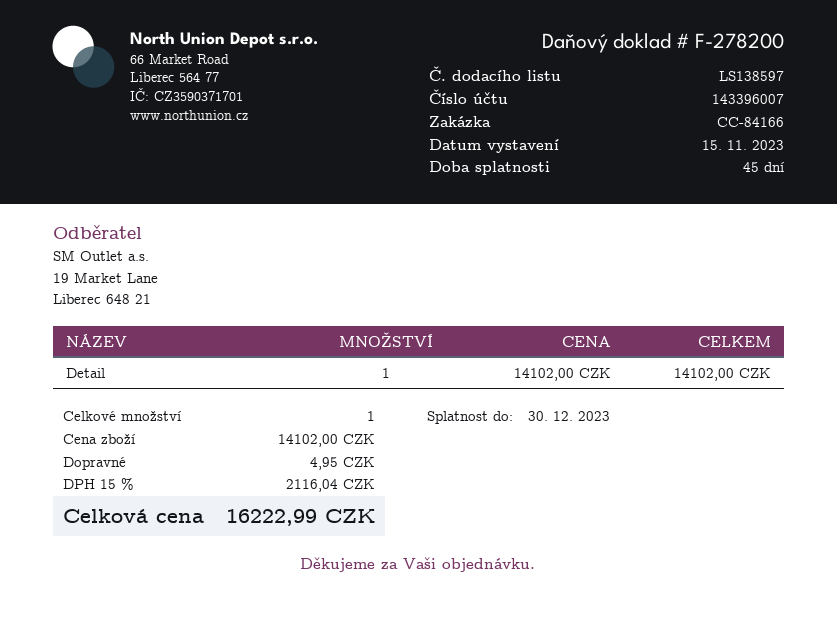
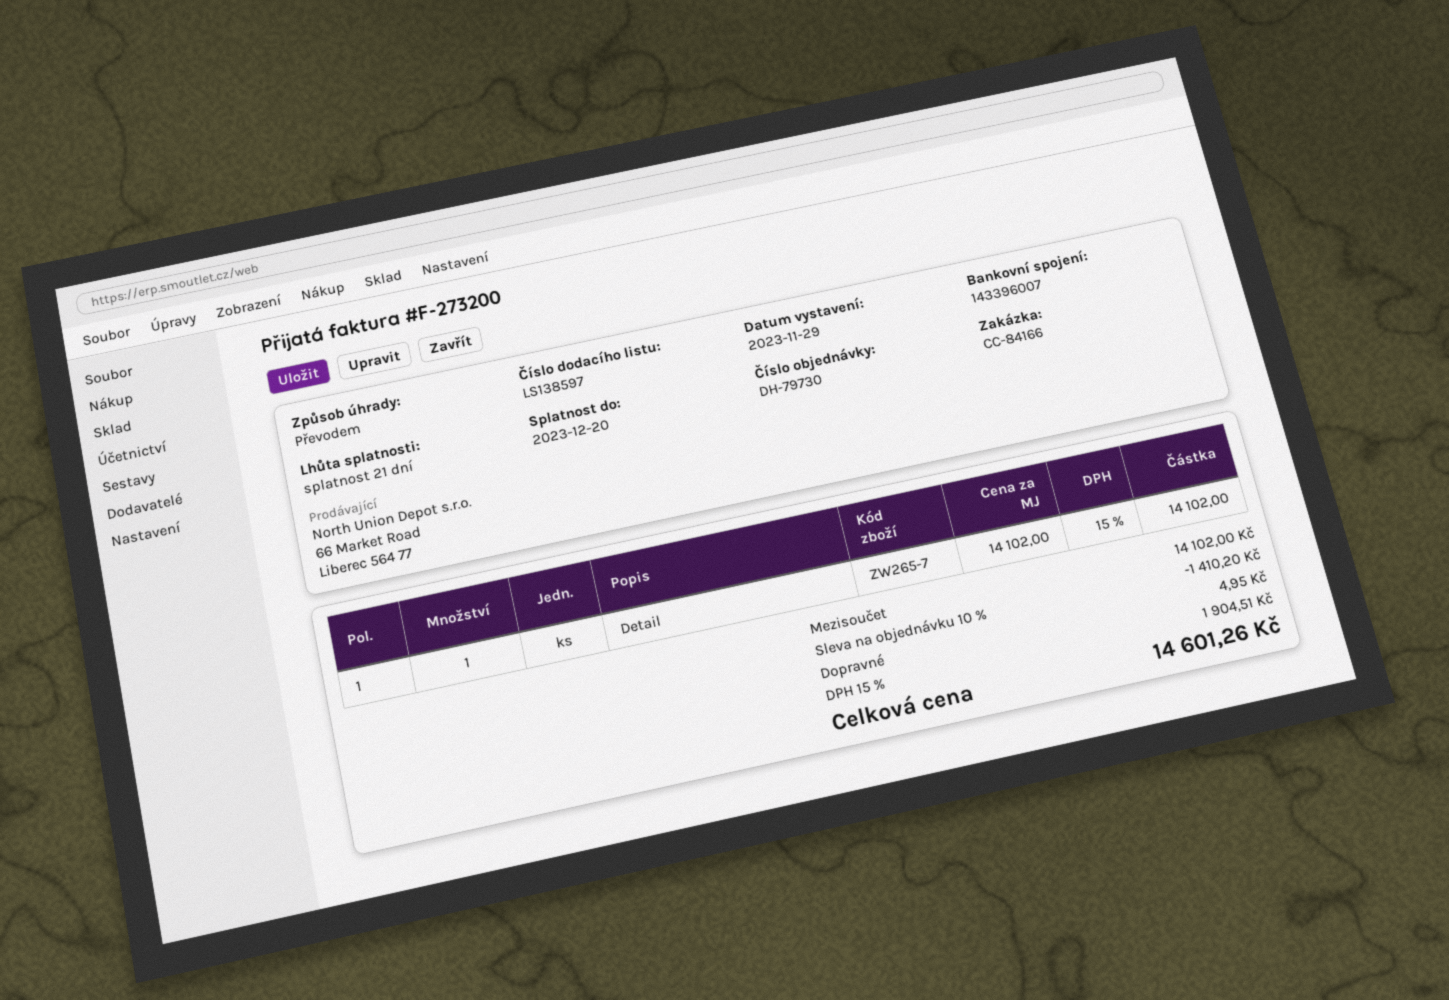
invoice number: F-278200 -> F-273200
invoice date: 2023-11-15 -> 2023-11-29
payment terms: 45 days -> 21 days
due date: 2023-12-30 -> 2023-12-20
discount: none -> 10% = 1410.20
tax: 15% = 2116.04 -> 15% = 1904.51
total: 16222.99 -> 14601.26

